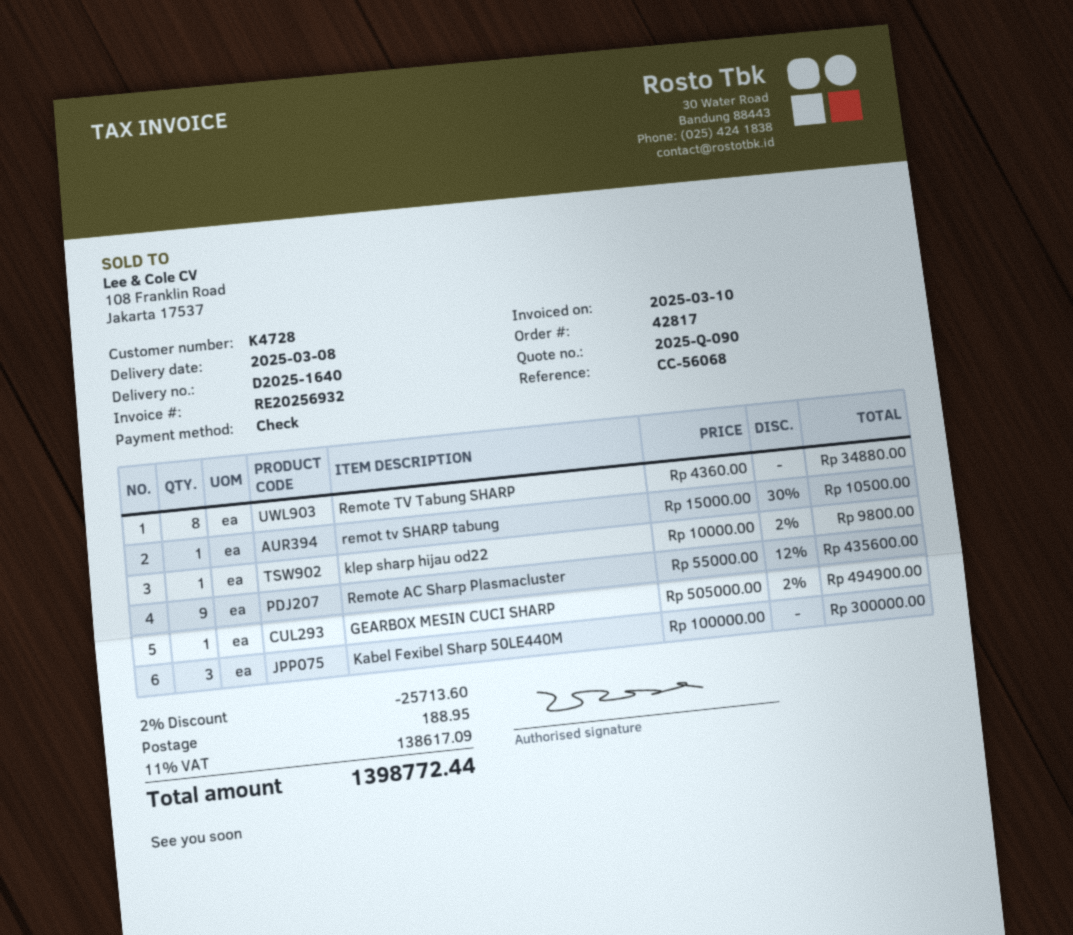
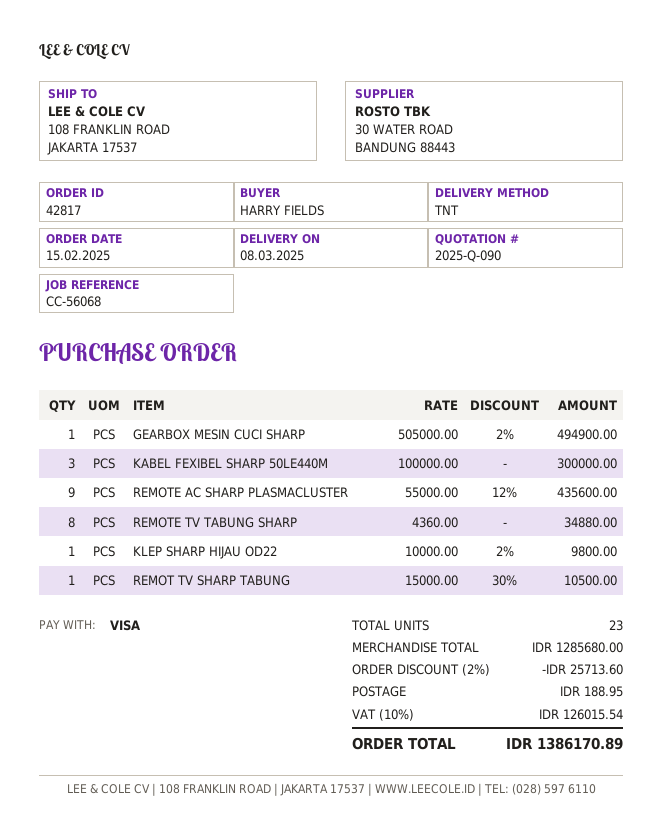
payment method: cheque -> Visa
tax: 11% = 138617.09 -> 10% = 126015.54
total: 1398772.44 -> 1386170.89

